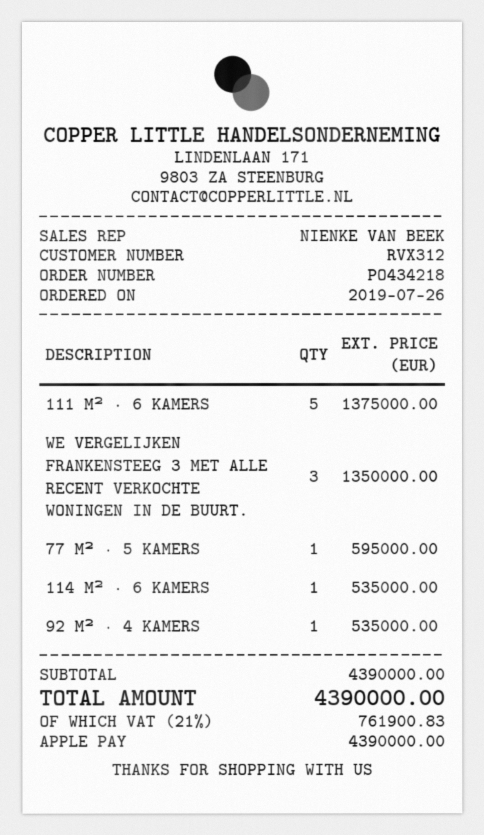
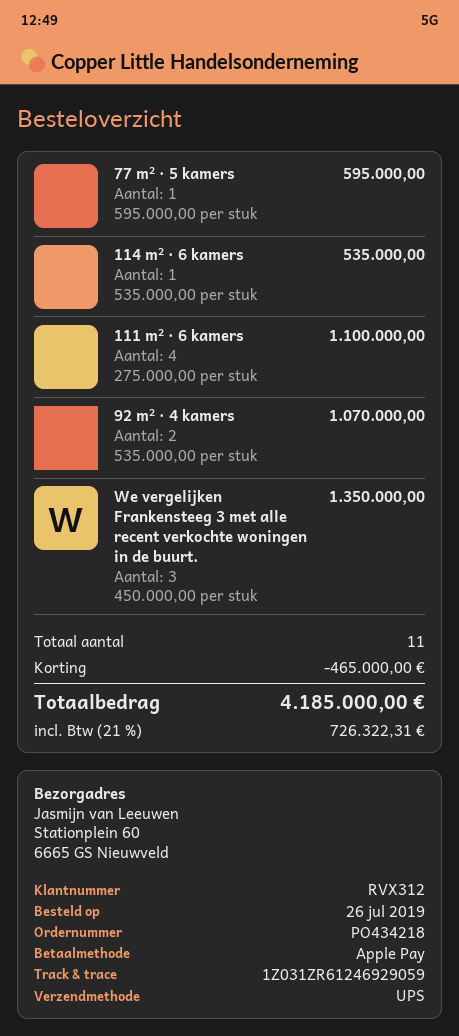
111 M² · 6 KAMERS: 5 for 1375000.00 -> 4 for 1100000.00
92 M² · 4 KAMERS: 1 for 535000.00 -> 2 for 1070000.00
discount: none -> 465000.00
tax: 21% = 761900.83 -> 21% = 726322.31
total: 4390000.00 -> 4185000.00

